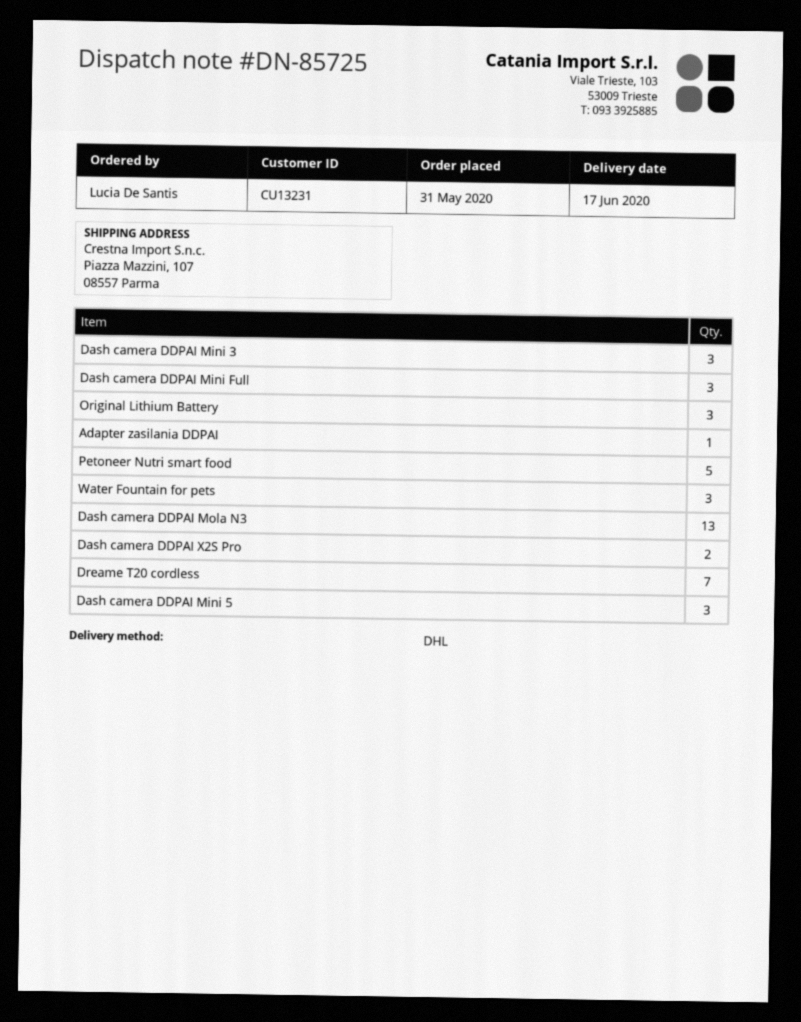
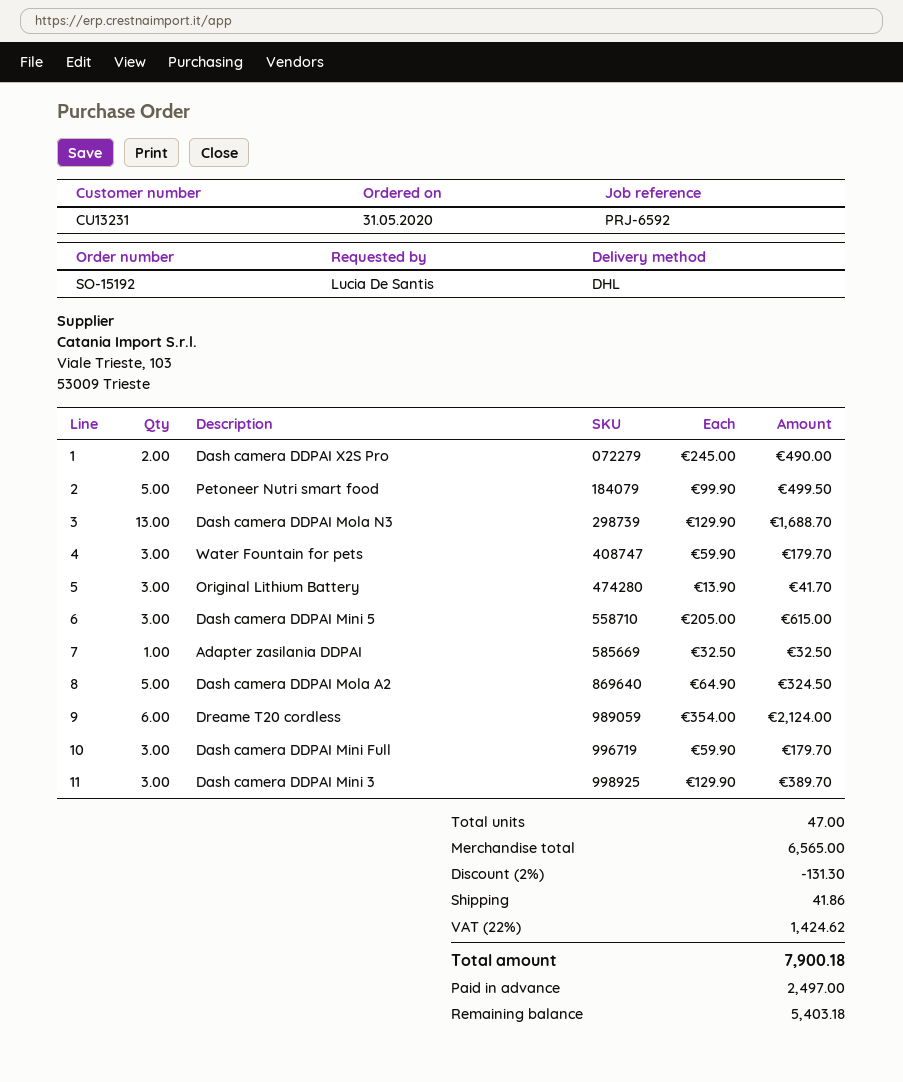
Dreame T20 cordless: 7 -> 6
Dash camera DDPAI Mola A2: none -> 5

